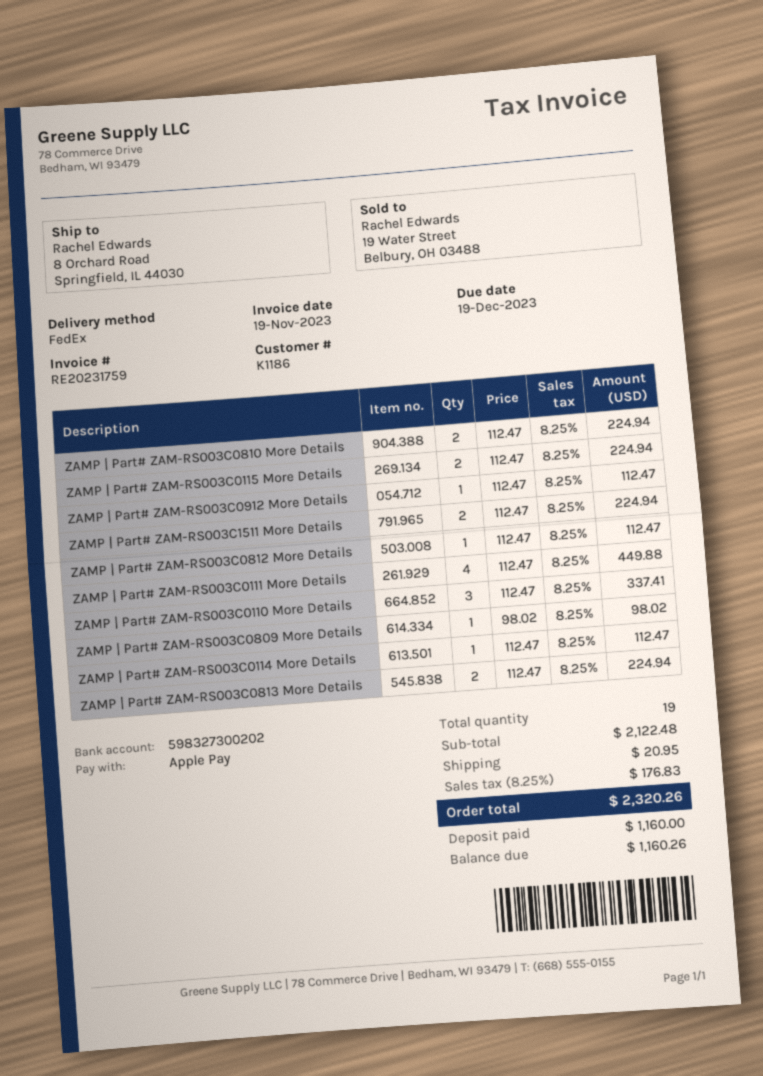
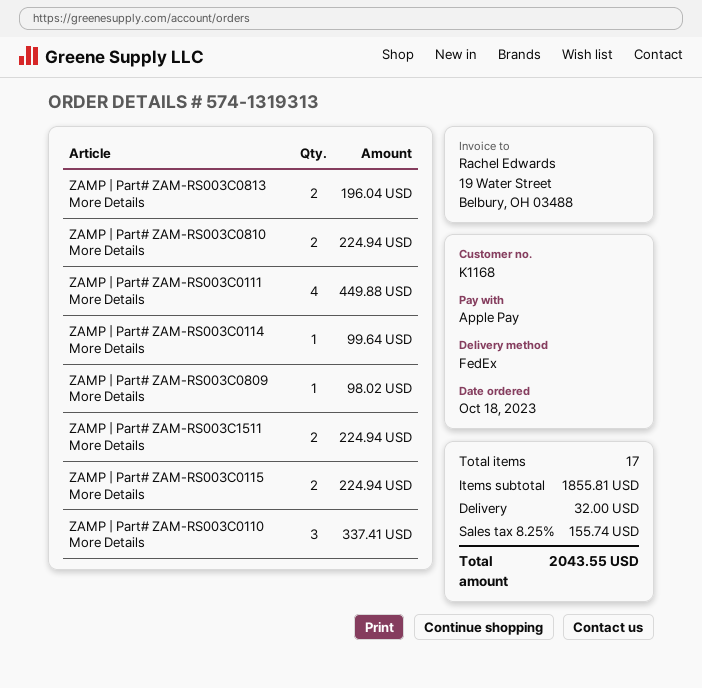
customer number: K1186 -> K1168
ZAMP | Part# ZAM-RS003C0912 More Details: 1 for 112.47 -> none
ZAMP | Part# ZAM-RS003C0812 More Details: 1 for 112.47 -> none
ZAMP | Part# ZAM-RS003C0114 More Details: 1 for 112.47 -> 1 for 99.64
ZAMP | Part# ZAM-RS003C0813 More Details: 2 for 224.94 -> 2 for 196.04
total quantity: 19 -> 17
subtotal: 2122.48 -> 1855.81
shipping: 20.95 -> 32.00
tax: 8.25% = 176.83 -> 8.25% = 155.74
total: 2320.26 -> 2043.55

